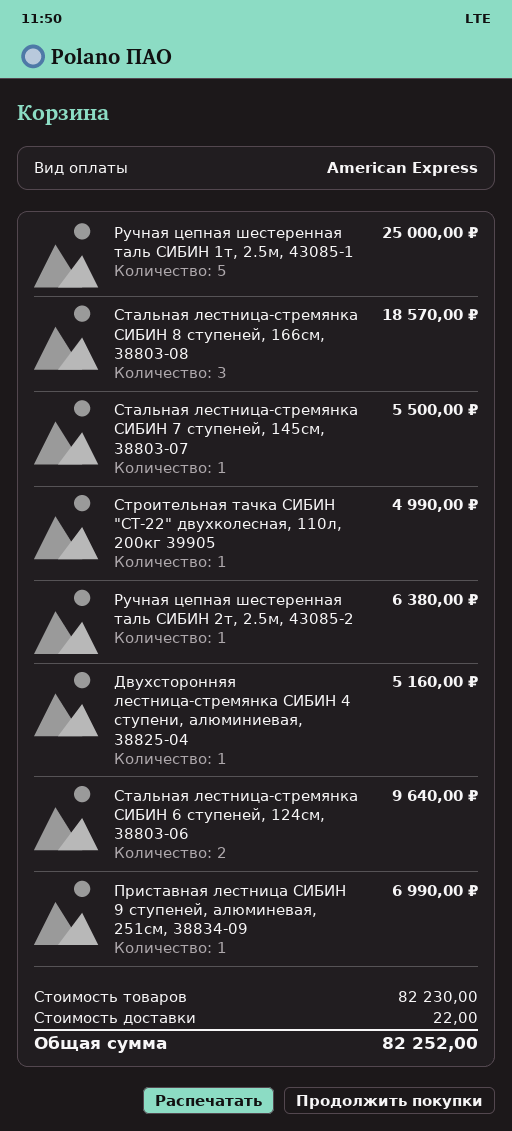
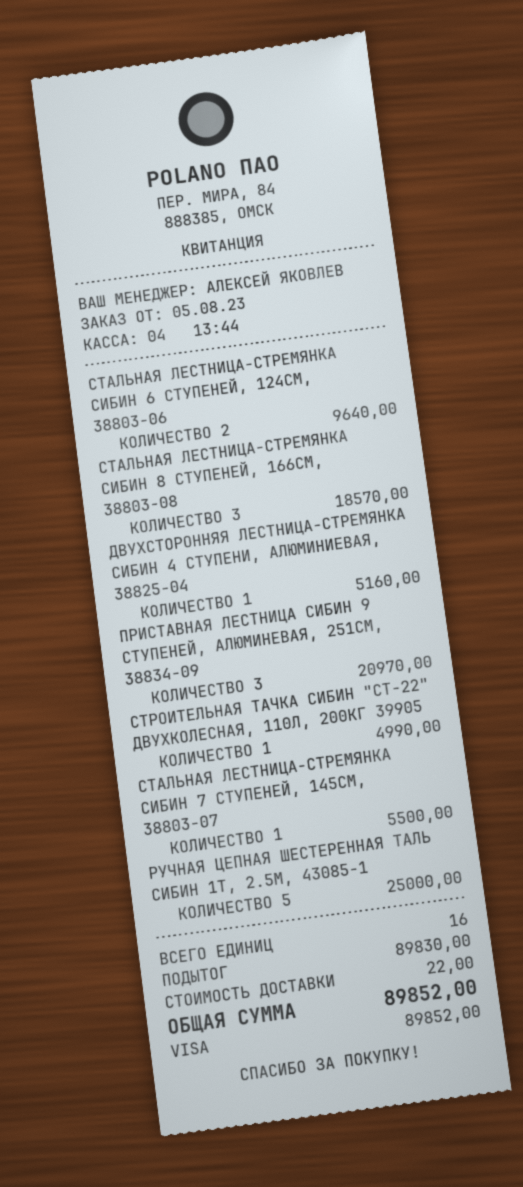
payment method: American Express -> Visa
Ручная цепная шестеренная таль СИБИН 2т, 2.5м, 43085-2: 1 for 6380.00 -> none
Приставная лестница СИБИН 9 ступеней, алюминевая, 251см, 38834-09: 1 for 6990.00 -> 3 for 20970.00
subtotal: 82230.00 -> 89830.00
total: 82252.00 -> 89852.00

